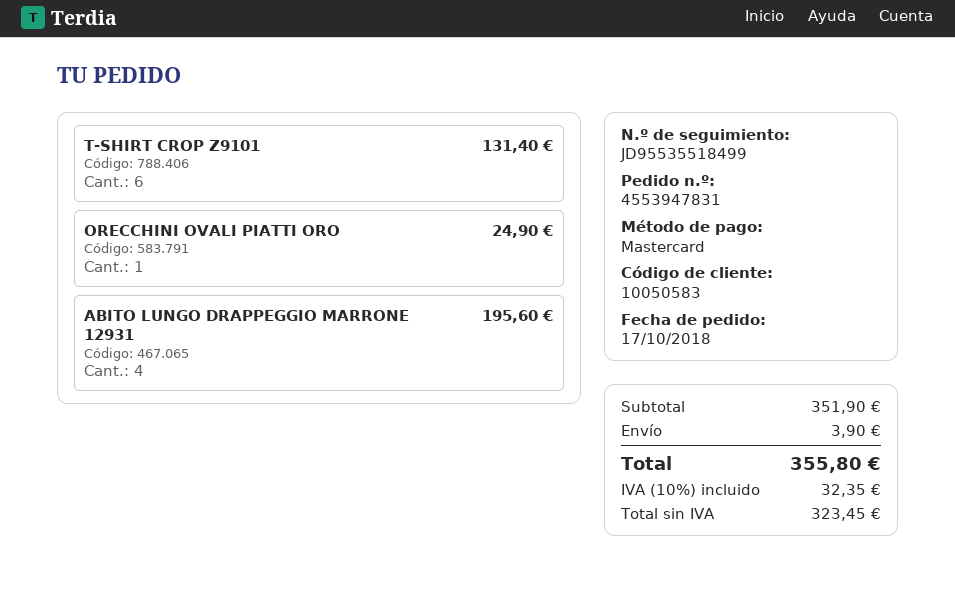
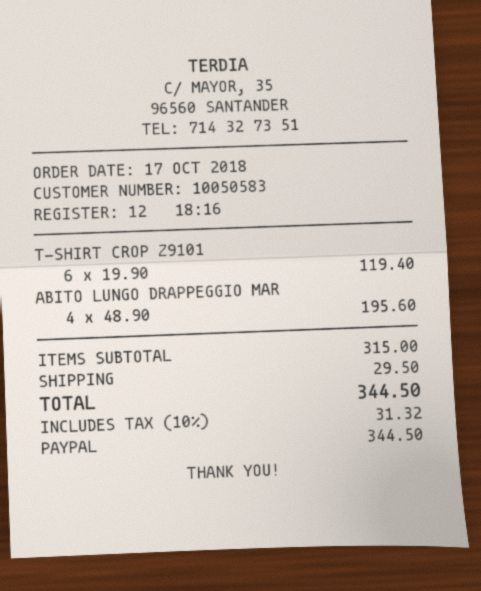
payment method: Mastercard -> PayPal
T-SHIRT CROP Z9101: 6 for 131.40 -> 6 for 119.40
ORECCHINI OVALI PIATTI ORO: 1 for 24.90 -> none
subtotal: 351.90 -> 315.00
shipping: 3.90 -> 29.50
tax: 10% = 32.35 -> 10% = 31.32
total: 355.80 -> 344.50

